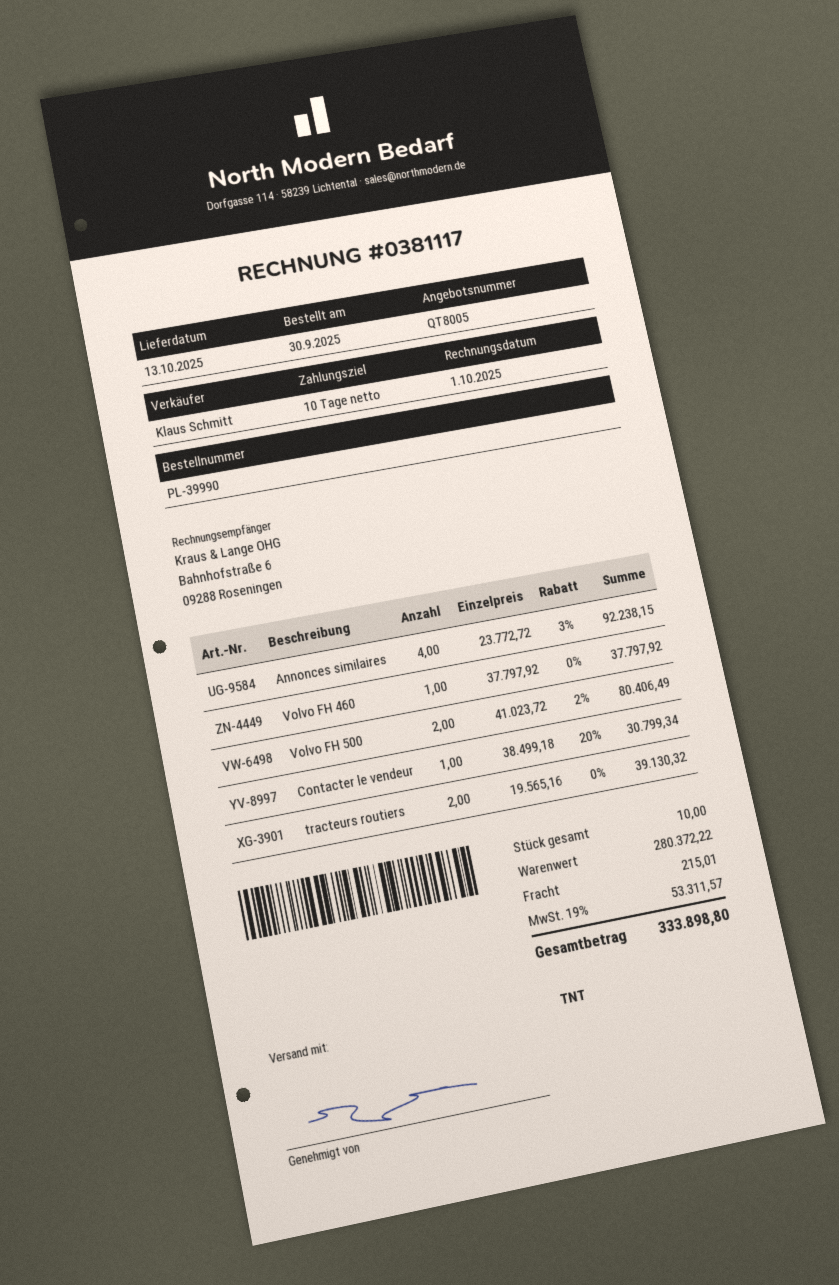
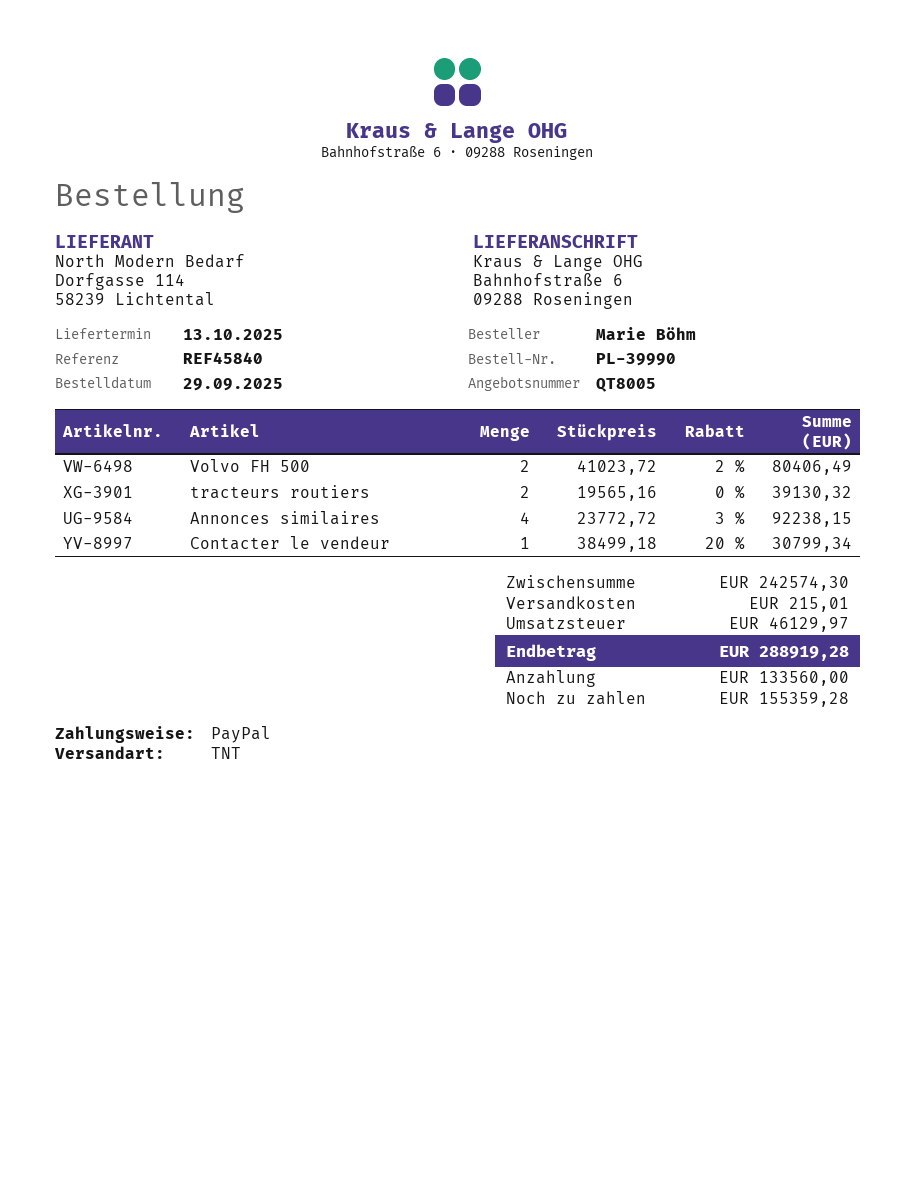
order date: 2025-09-30 -> 2025-09-29
Volvo FH 460: 1 x 37797.92 = 37797.92 -> none
subtotal: 280372.22 -> 242574.30
tax: 53311.57 -> 46129.97
total: 333898.80 -> 288919.28

